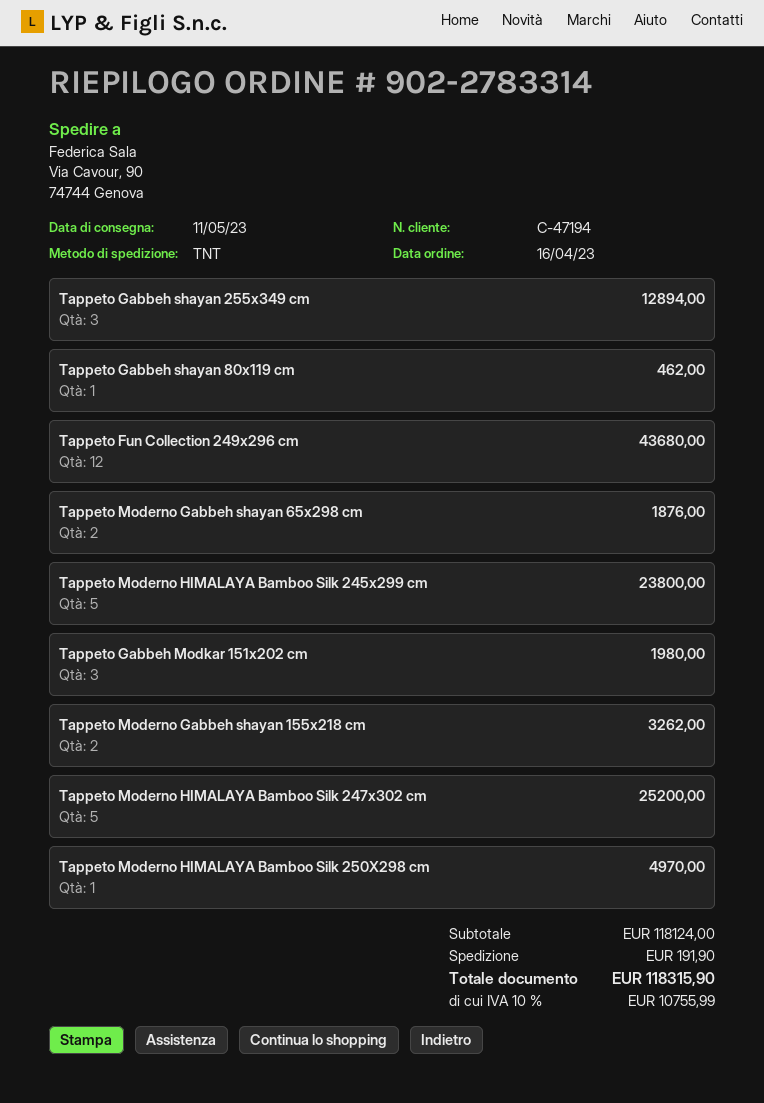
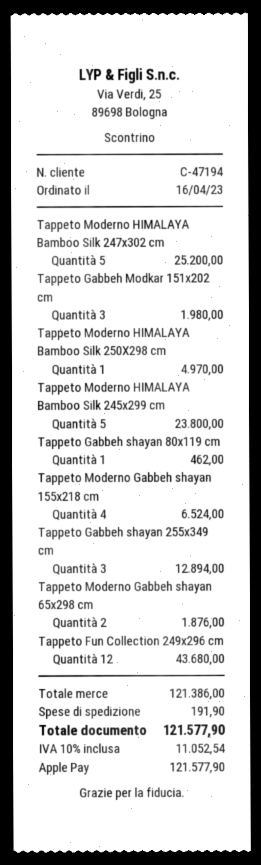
Tappeto Moderno Gabbeh shayan 155x218 cm: 2 for 3262.00 -> 4 for 6524.00
subtotal: 118124.00 -> 121386.00
tax: 10% = 10755.99 -> 10% = 11052.54
total: 118315.90 -> 121577.90

